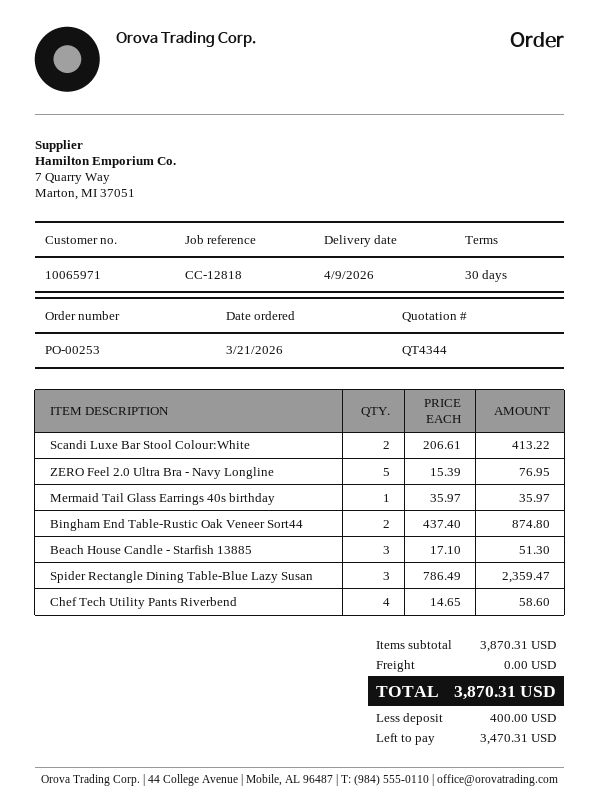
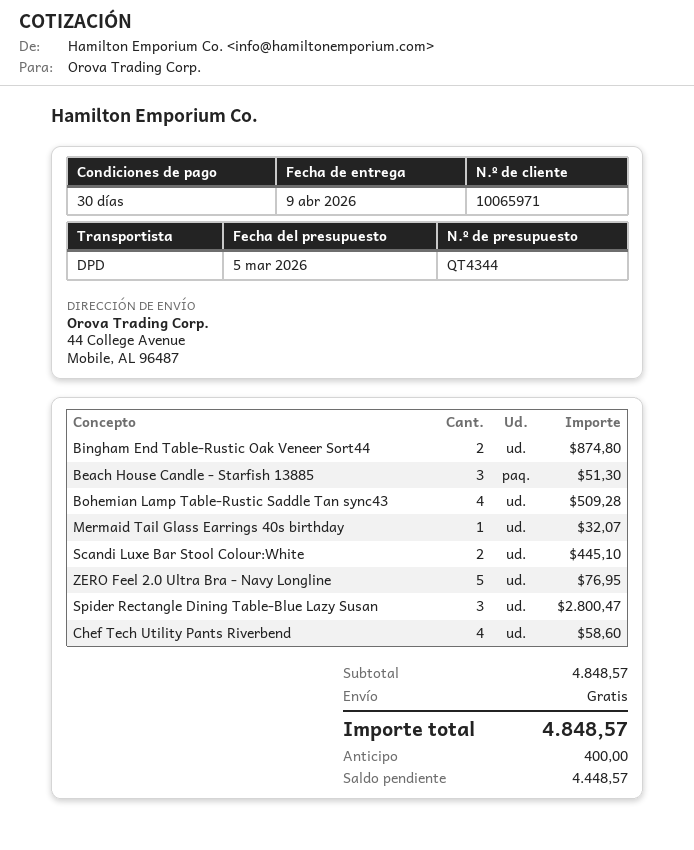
Scandi Luxe Bar Stool Colour:White: 2 for 413.22 -> 2 for 445.10
Mermaid Tail Glass Earrings 40s birthday: 1 for 35.97 -> 1 for 32.07
Spider Rectangle Dining Table-Blue Lazy Susan: 3 for 2359.47 -> 3 for 2800.47
Bohemian Lamp Table-Rustic Saddle Tan sync43: none -> 4 for 509.28
subtotal: 3870.31 -> 4848.57
total: 3870.31 -> 4848.57
balance: 3470.31 -> 4448.57

